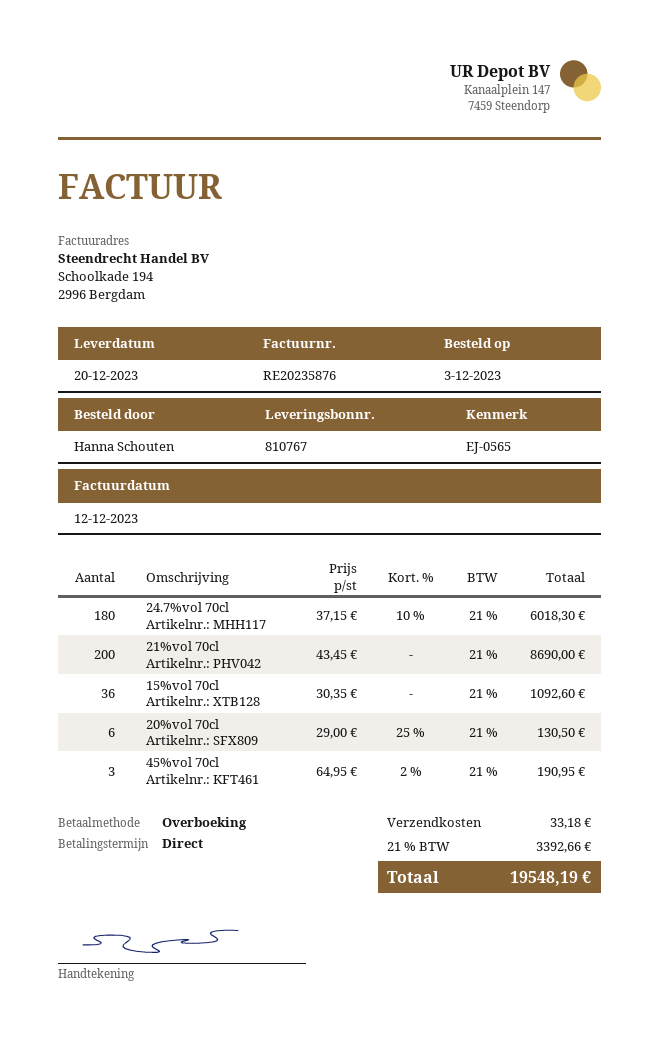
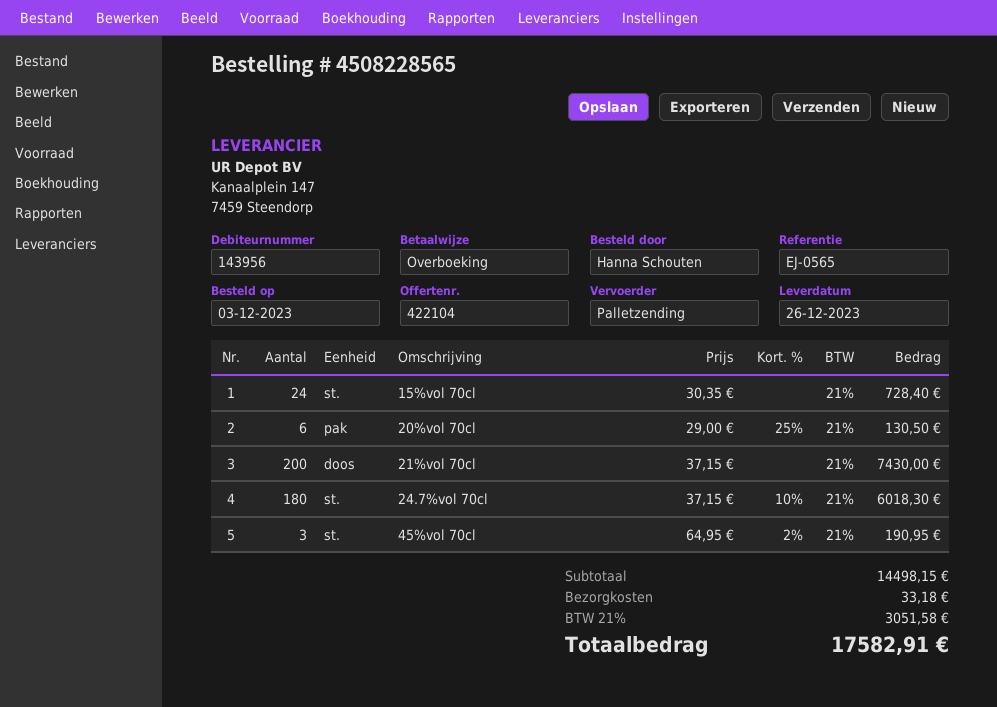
delivery date: 2023-12-20 -> 2023-12-26
21%vol 70cl: 200 x 43.45 = 8690.00 -> 200 x 37.15 = 7430.00
15%vol 70cl: 36 x 30.35 = 1092.60 -> 24 x 30.35 = 728.40
tax: 21% = 3392.66 -> 21% = 3051.58
total: 19548.19 -> 17582.91

